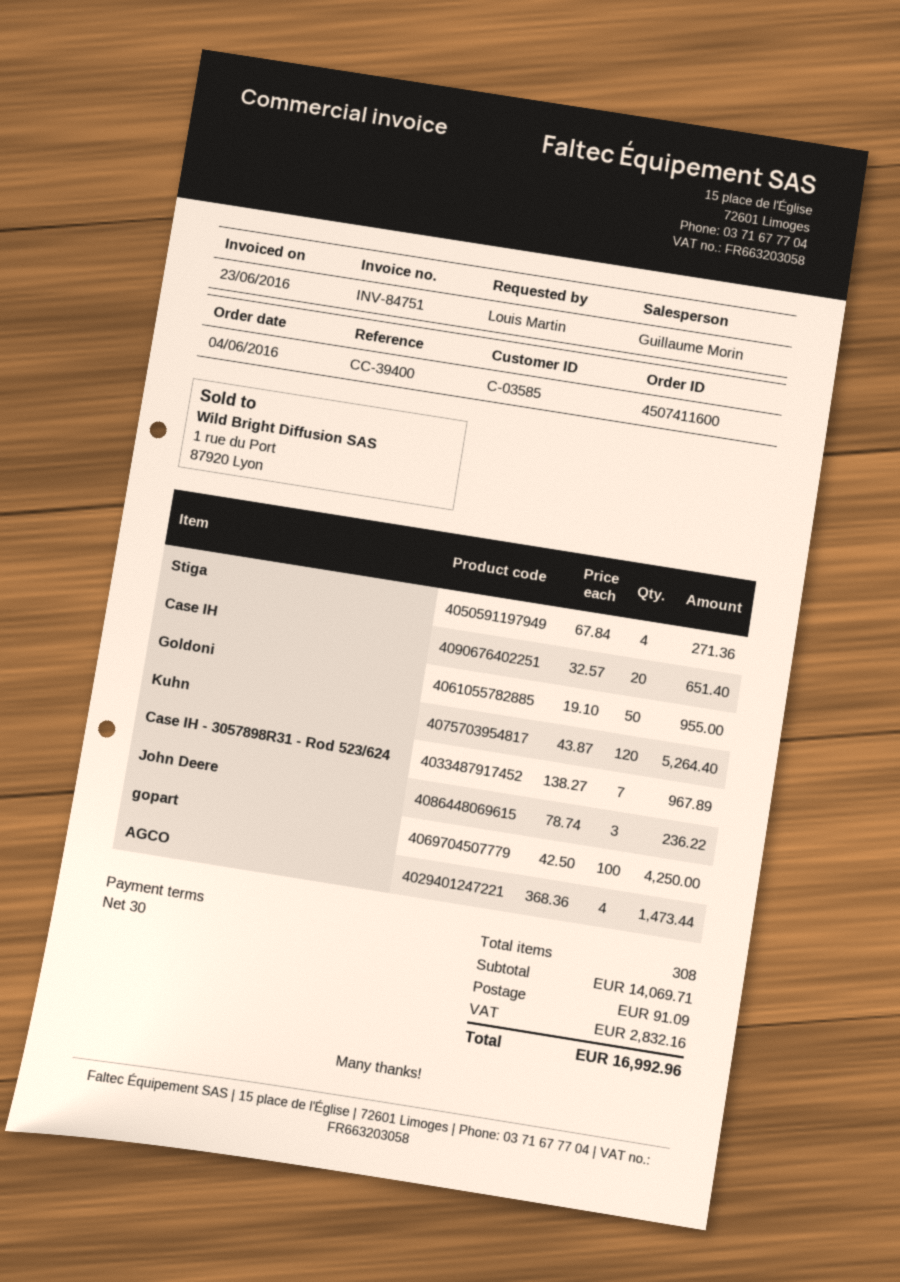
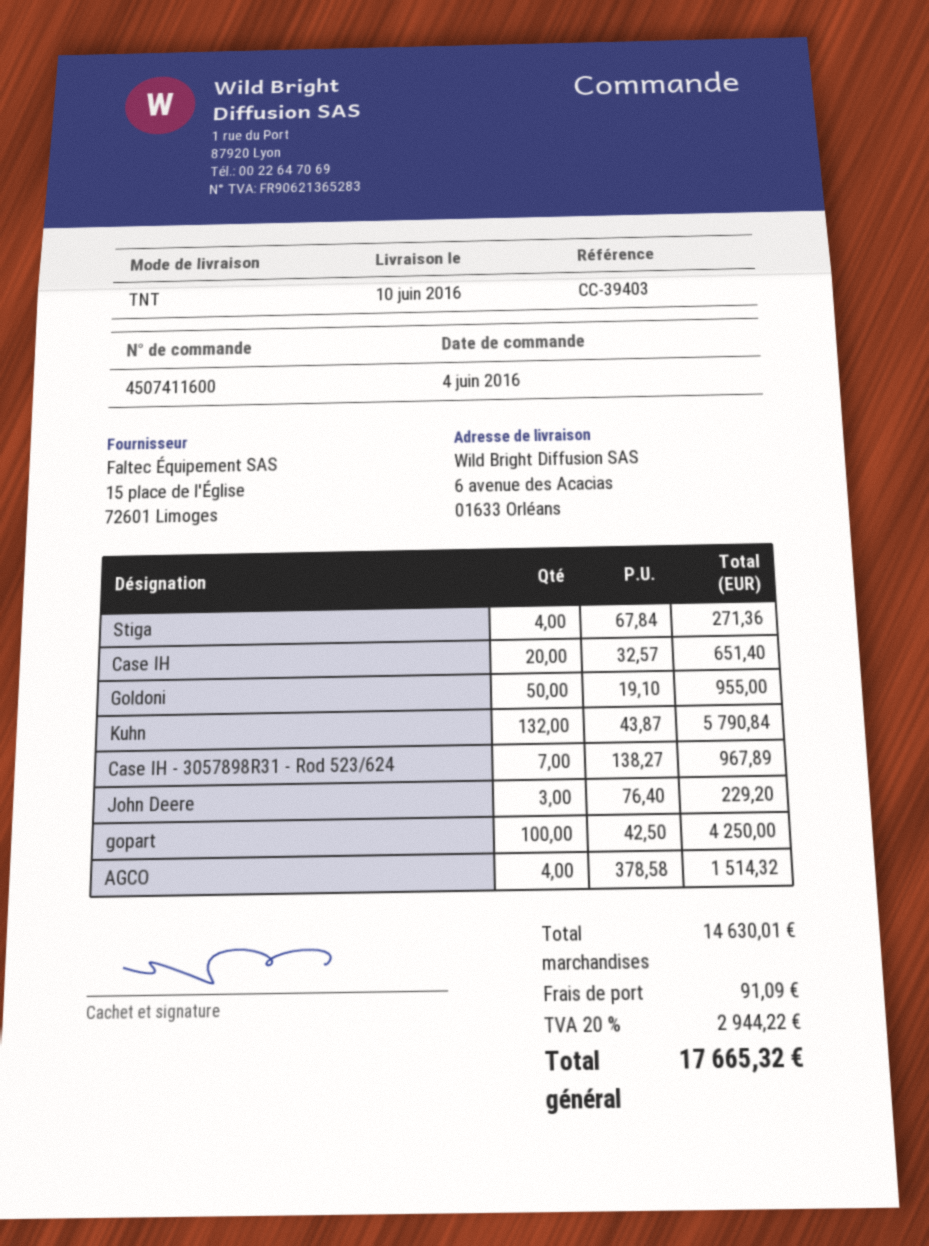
reference: CC-39400 -> CC-39403
Kuhn: 120 x 43.87 = 5264.40 -> 132 x 43.87 = 5790.84
John Deere: 3 x 78.74 = 236.22 -> 3 x 76.40 = 229.20
AGCO: 4 x 368.36 = 1473.44 -> 4 x 378.58 = 1514.32
subtotal: 14069.71 -> 14630.01
tax: 2832.16 -> 2944.22
total: 16992.96 -> 17665.32

